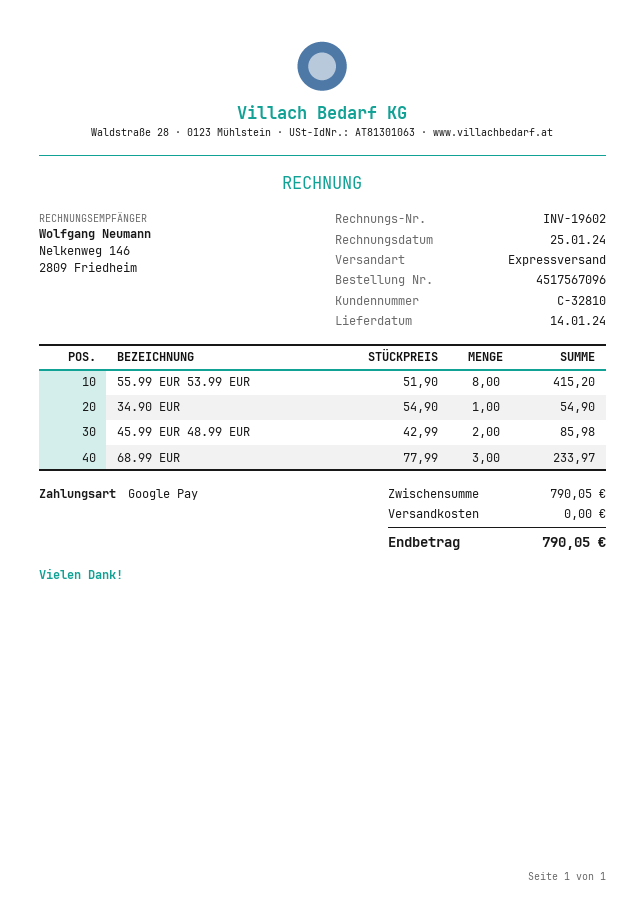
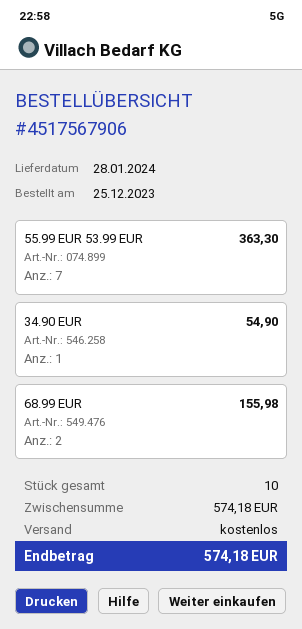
order number: 4517567096 -> 4517567906
delivery date: 2024-01-14 -> 2024-01-28
55.99 EUR 53.99 EUR: 8 for 415.20 -> 7 for 363.30
45.99 EUR 48.99 EUR: 2 for 85.98 -> none
68.99 EUR: 3 for 233.97 -> 2 for 155.98
subtotal: 790.05 -> 574.18
total: 790.05 -> 574.18

